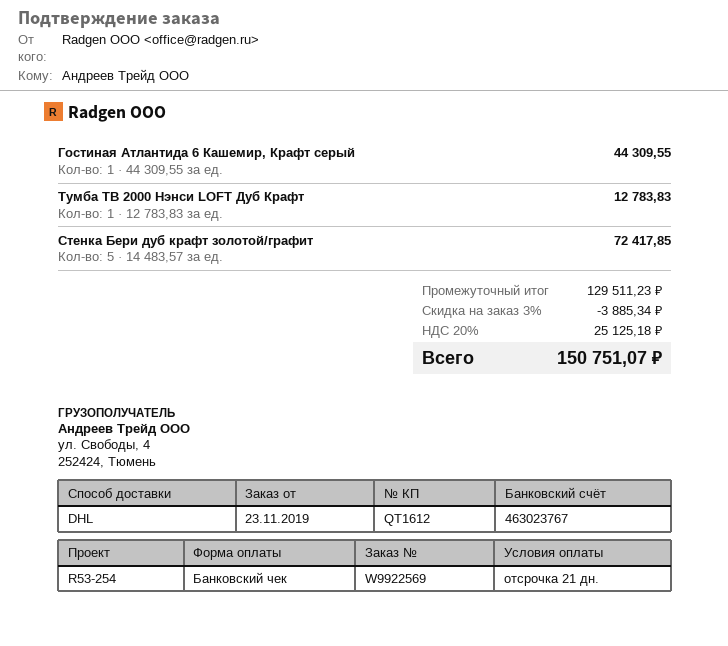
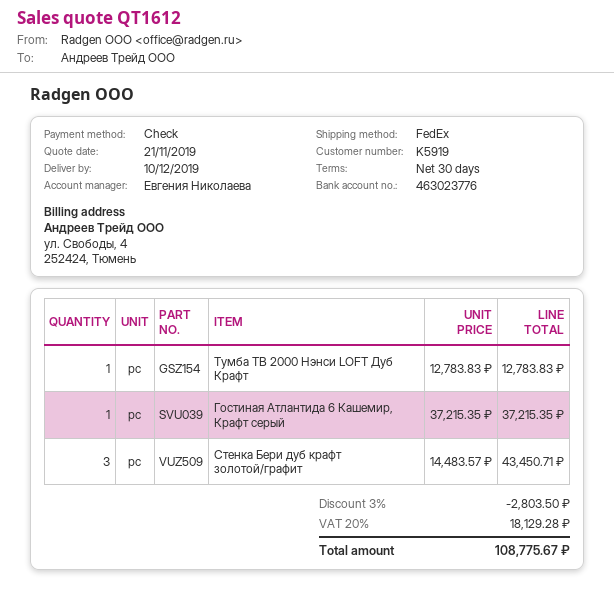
payment terms: 21 days -> 30 days
bank account: 463023767 -> 463023776
shipping method: DHL -> FedEx
Гостиная Атлантида 6 Кашемир, Крафт серый: 1 x 44309.55 = 44309.55 -> 1 x 37215.35 = 37215.35
Стенка Бери дуб крафт золотой/графит: 5 x 14483.57 = 72417.85 -> 3 x 14483.57 = 43450.71
discount: 3% = 3885.34 -> 3% = 2803.50
tax: 20% = 25125.18 -> 20% = 18129.28
total: 150751.07 -> 108775.67

